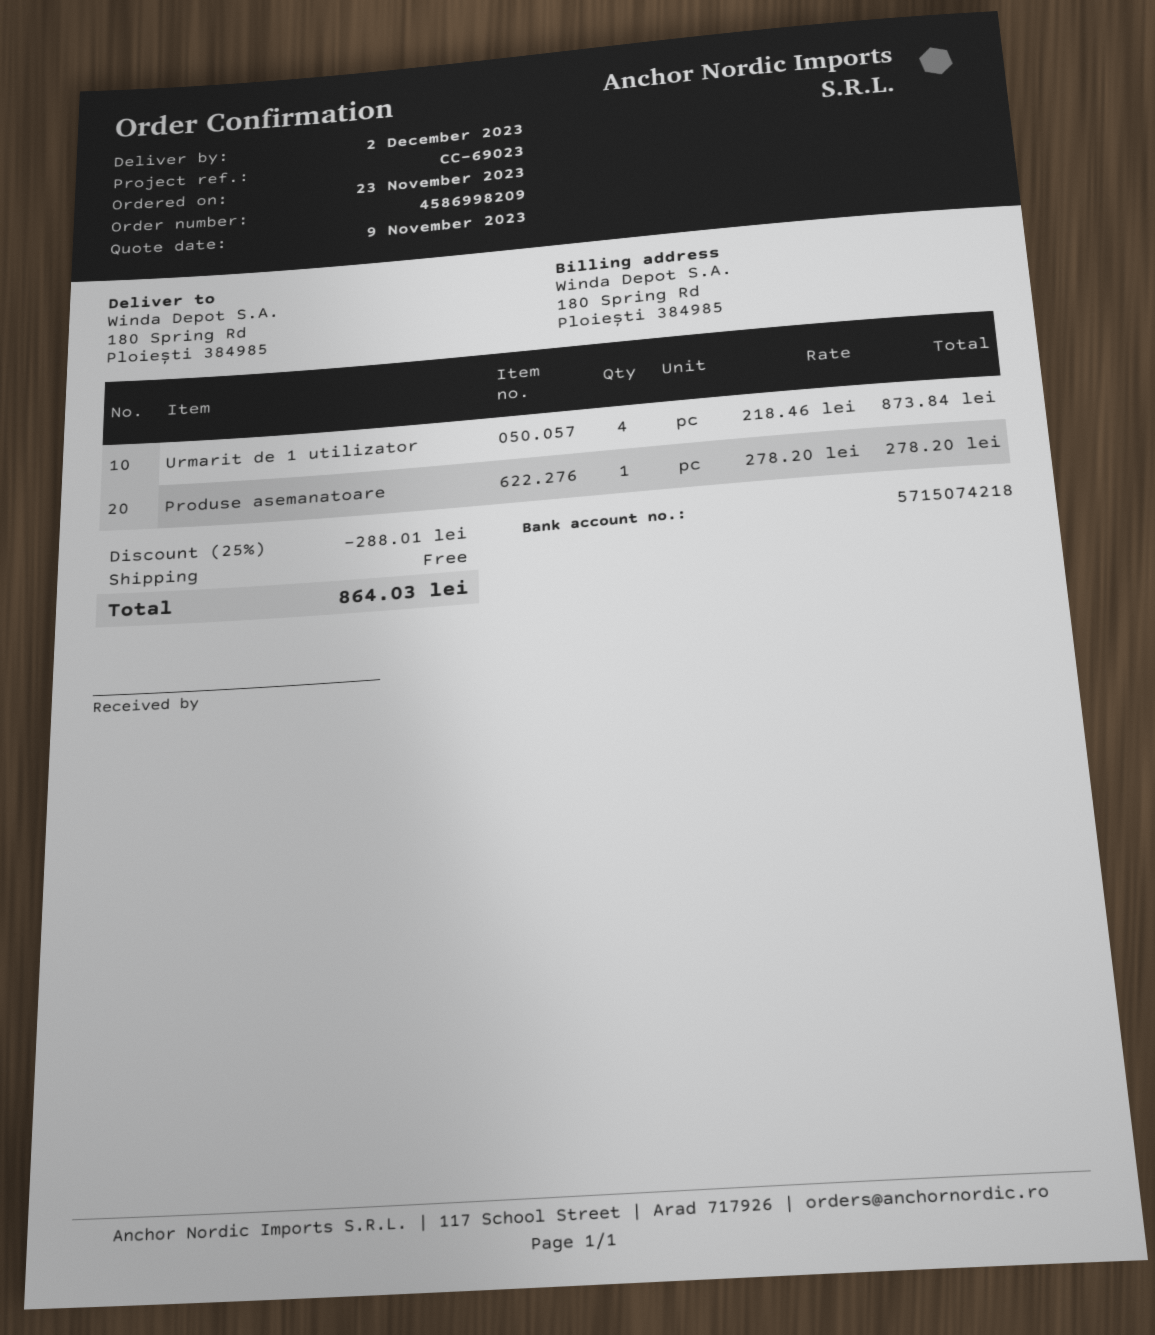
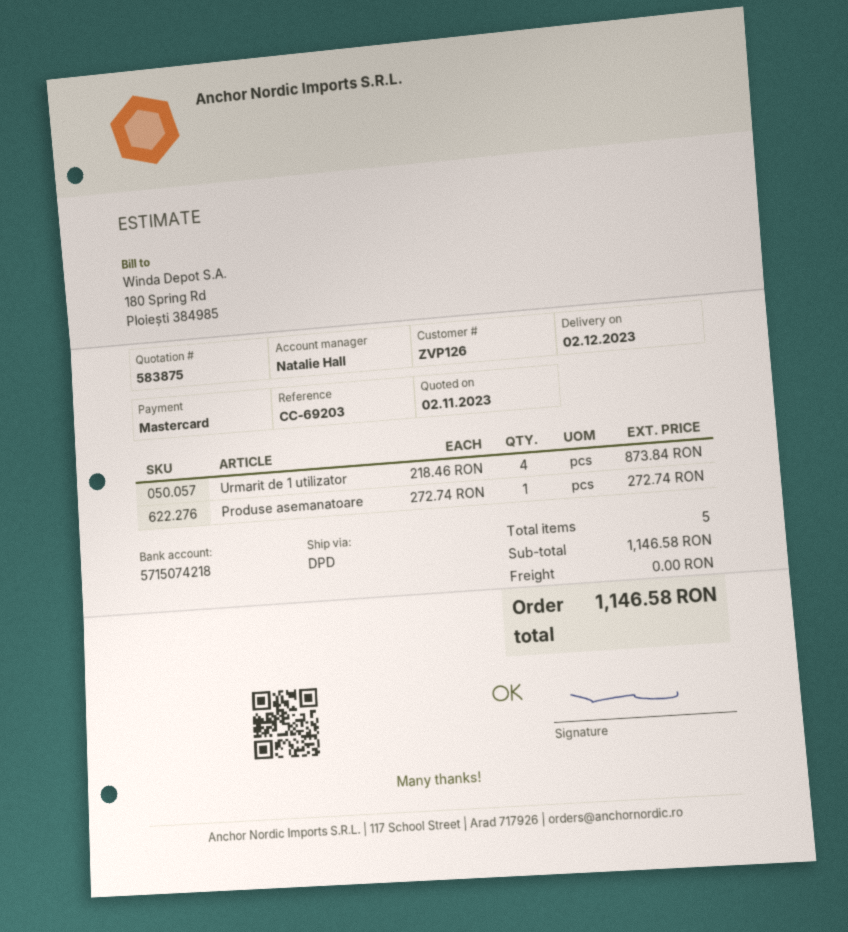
quote date: 2023-11-09 -> 2023-11-02
reference: CC-69023 -> CC-69203
Produse asemanatoare: 1 x 278.20 = 278.20 -> 1 x 272.74 = 272.74
discount: 25% = 288.01 -> none
total: 864.03 -> 1146.58

